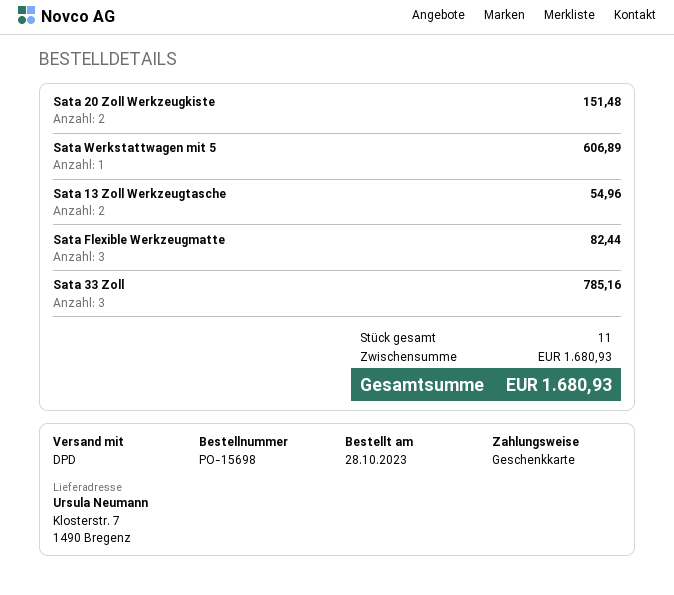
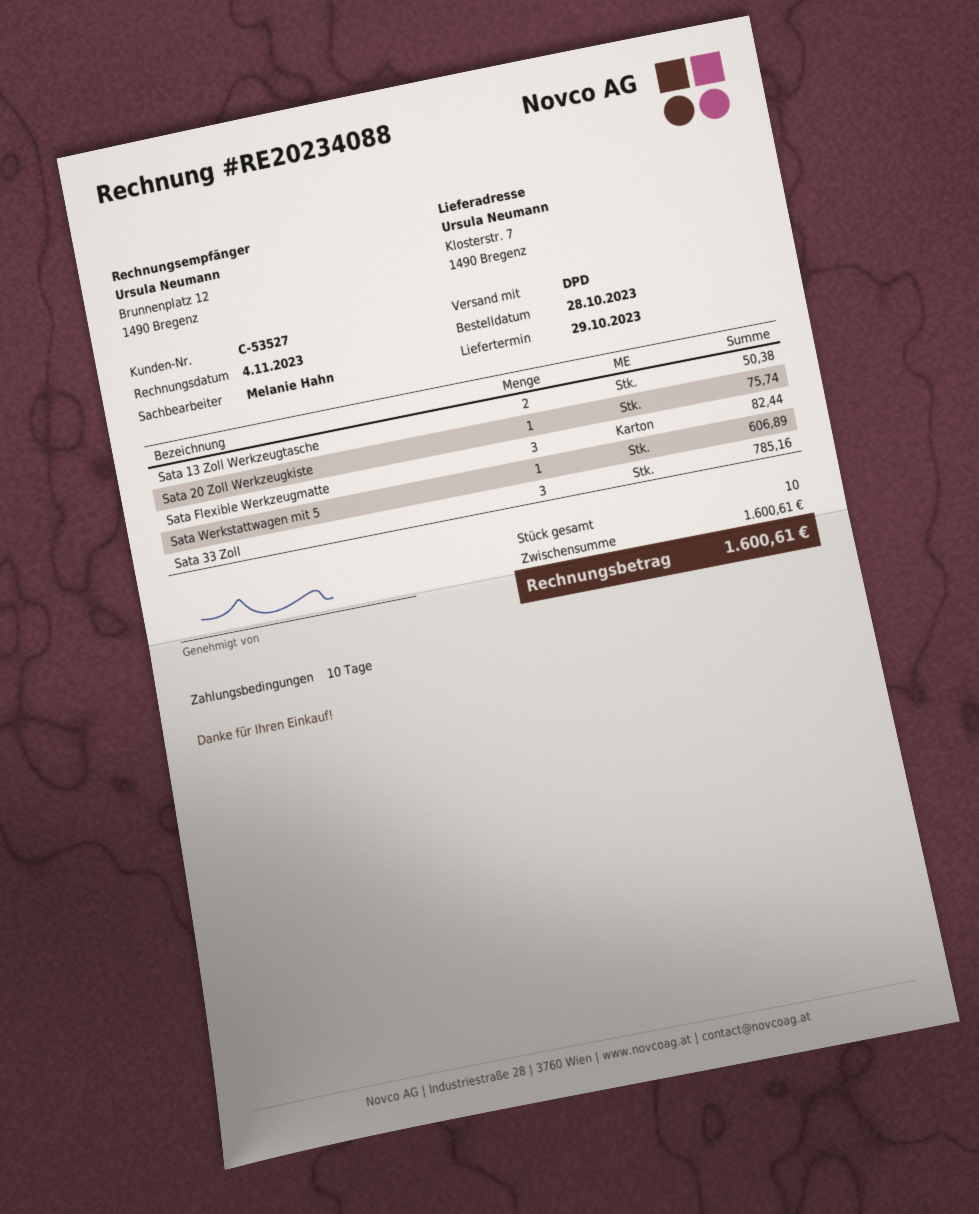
Sata 20 Zoll Werkzeugkiste: 2 for 151.48 -> 1 for 75.74
Sata 13 Zoll Werkzeugtasche: 2 for 54.96 -> 2 for 50.38
total quantity: 11 -> 10
subtotal: 1680.93 -> 1600.61
total: 1680.93 -> 1600.61

